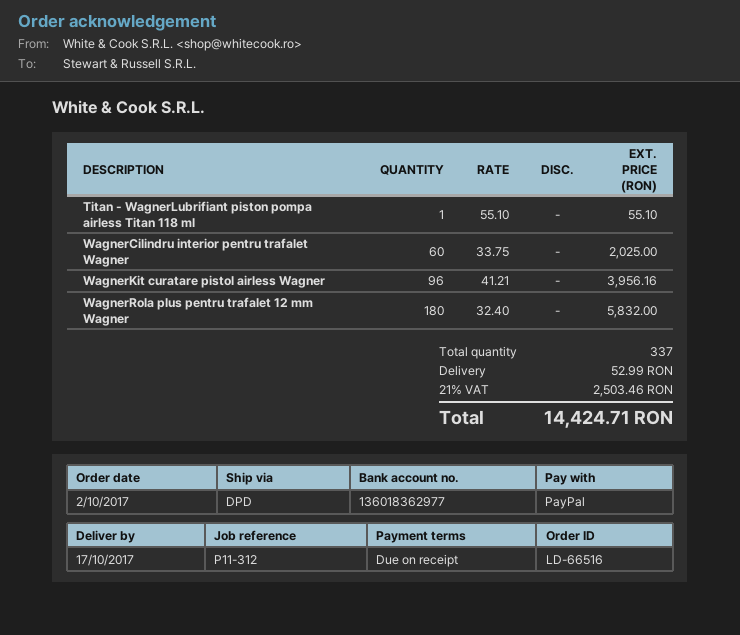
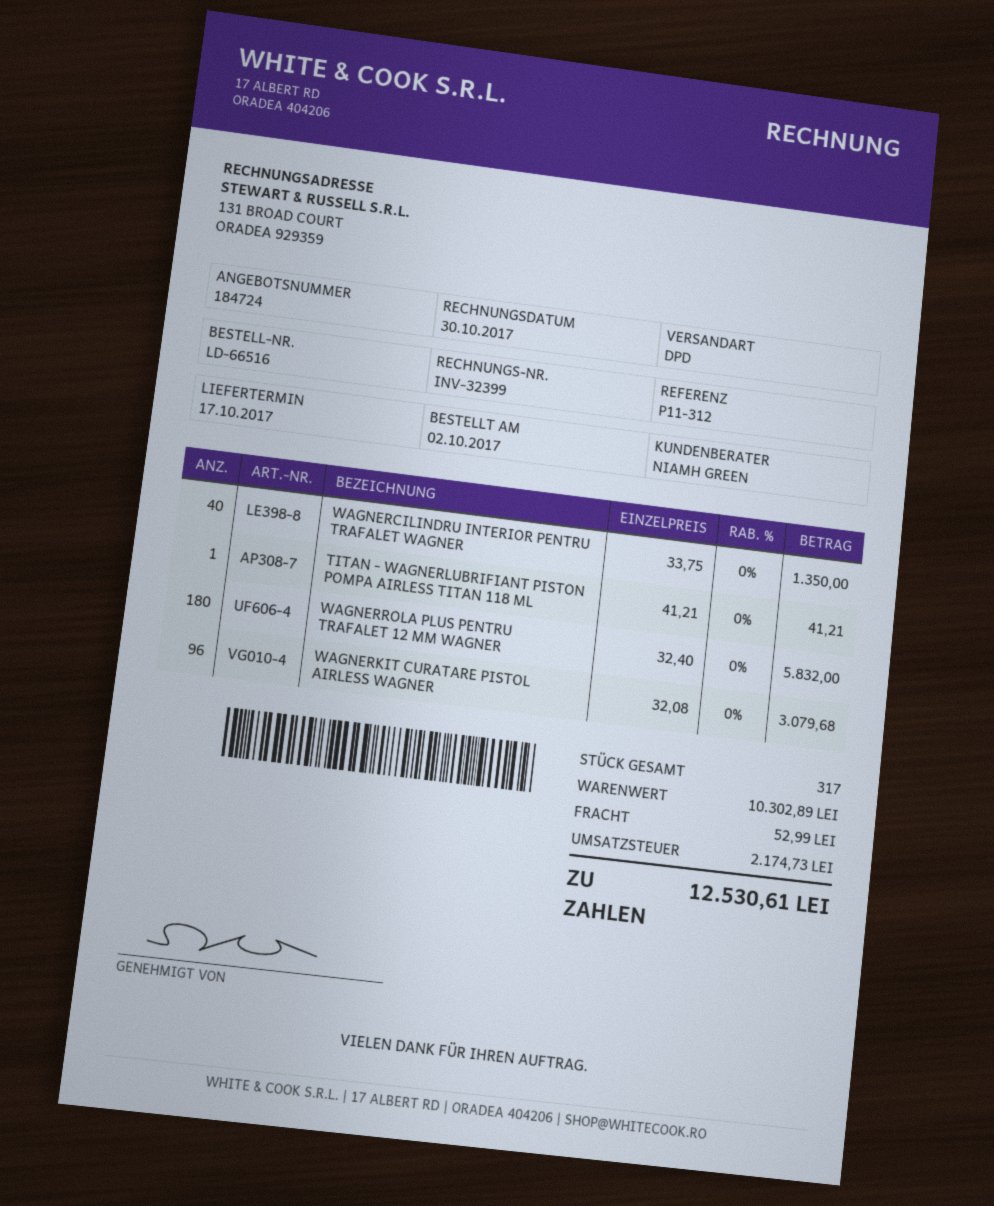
Titan - WagnerLubrifiant piston pompa airless Titan 118 ml: 1 x 55.10 = 55.10 -> 1 x 41.21 = 41.21
WagnerCilindru interior pentru trafalet Wagner: 60 x 33.75 = 2025.00 -> 40 x 33.75 = 1350.00
WagnerKit curatare pistol airless Wagner: 96 x 41.21 = 3956.16 -> 96 x 32.08 = 3079.68
total quantity: 337 -> 317
tax: 2503.46 -> 2174.73
total: 14424.71 -> 12530.61

